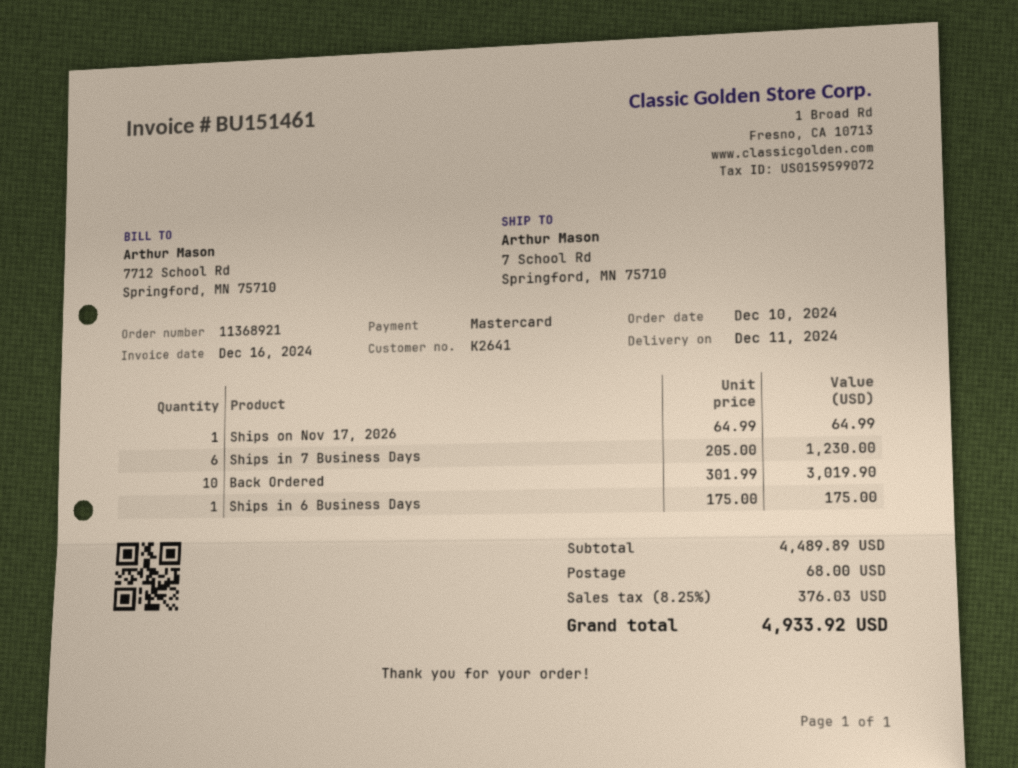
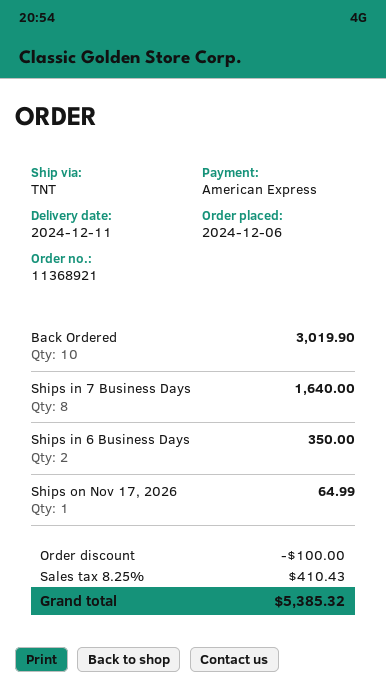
order date: 2024-12-10 -> 2024-12-06
payment method: Mastercard -> American Express
Ships in 7 Business Days: 6 for 1230.00 -> 8 for 1640.00
Ships in 6 Business Days: 1 for 175.00 -> 2 for 350.00
discount: none -> 100.00
shipping: 68.00 -> none
tax: 8.25% = 376.03 -> 8.25% = 410.43
total: 4933.92 -> 5385.32

